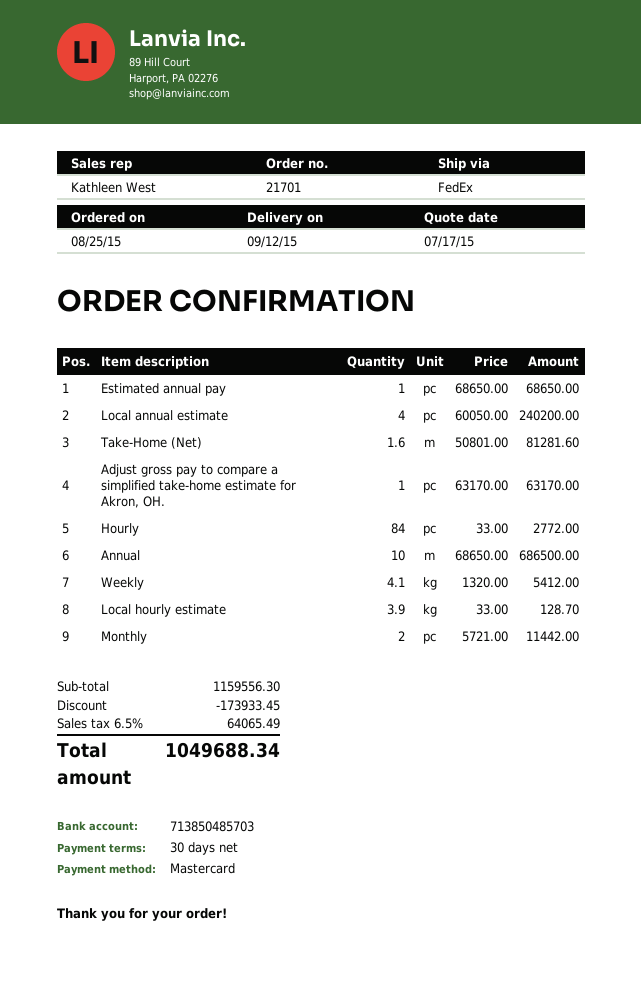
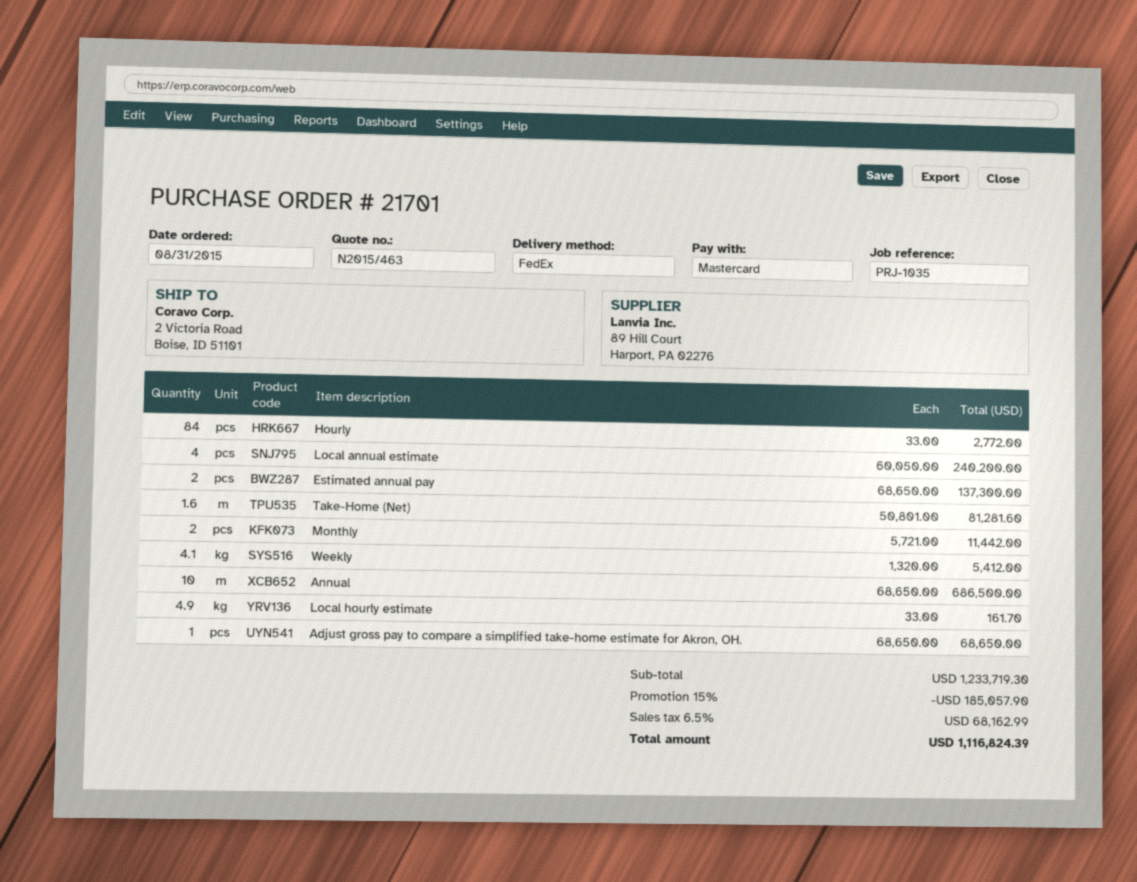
order date: 2015-08-25 -> 2015-08-31
Estimated annual pay: 1 x 68650.00 = 68650.00 -> 2 x 68650.00 = 137300.00
Adjust gross pay to compare a simplified take-home estimate for Akron, OH.: 1 x 63170.00 = 63170.00 -> 1 x 68650.00 = 68650.00
Local hourly estimate: 3.9 x 33.00 = 128.70 -> 4.9 x 33.00 = 161.70
subtotal: 1159556.30 -> 1233719.30
discount: 173933.45 -> 185057.90
tax: 6.5% = 64065.49 -> 6.5% = 68162.99
total: 1049688.34 -> 1116824.39

